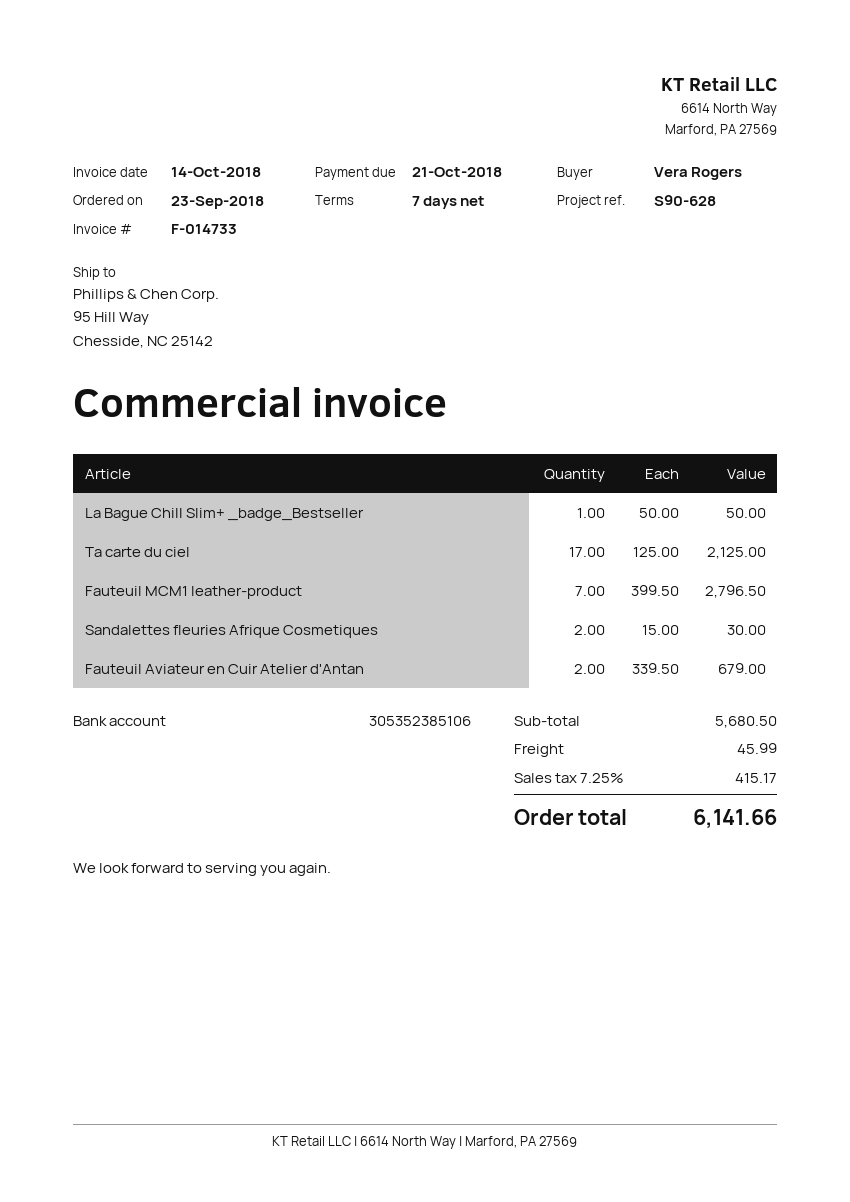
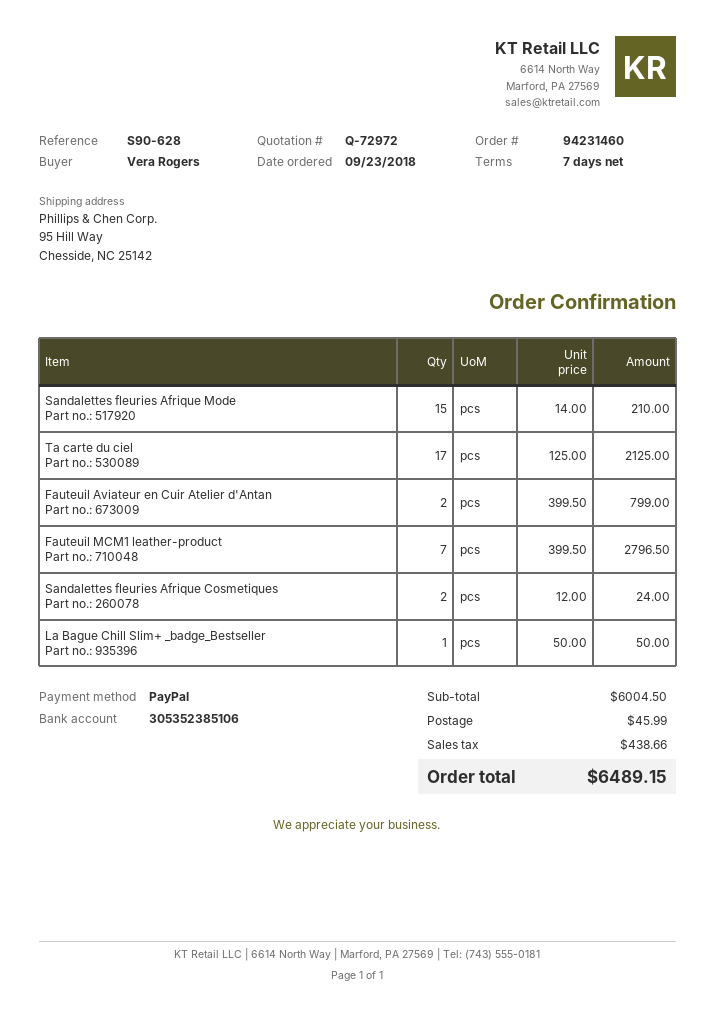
Sandalettes fleuries Afrique Cosmetiques: 2 x 15.00 = 30.00 -> 2 x 12.00 = 24.00
Fauteuil Aviateur en Cuir Atelier d'Antan: 2 x 339.50 = 679.00 -> 2 x 399.50 = 799.00
Sandalettes fleuries Afrique Mode: none -> 15 x 14.00 = 210.00
subtotal: 5680.50 -> 6004.50
tax: 415.17 -> 438.66
total: 6141.66 -> 6489.15

